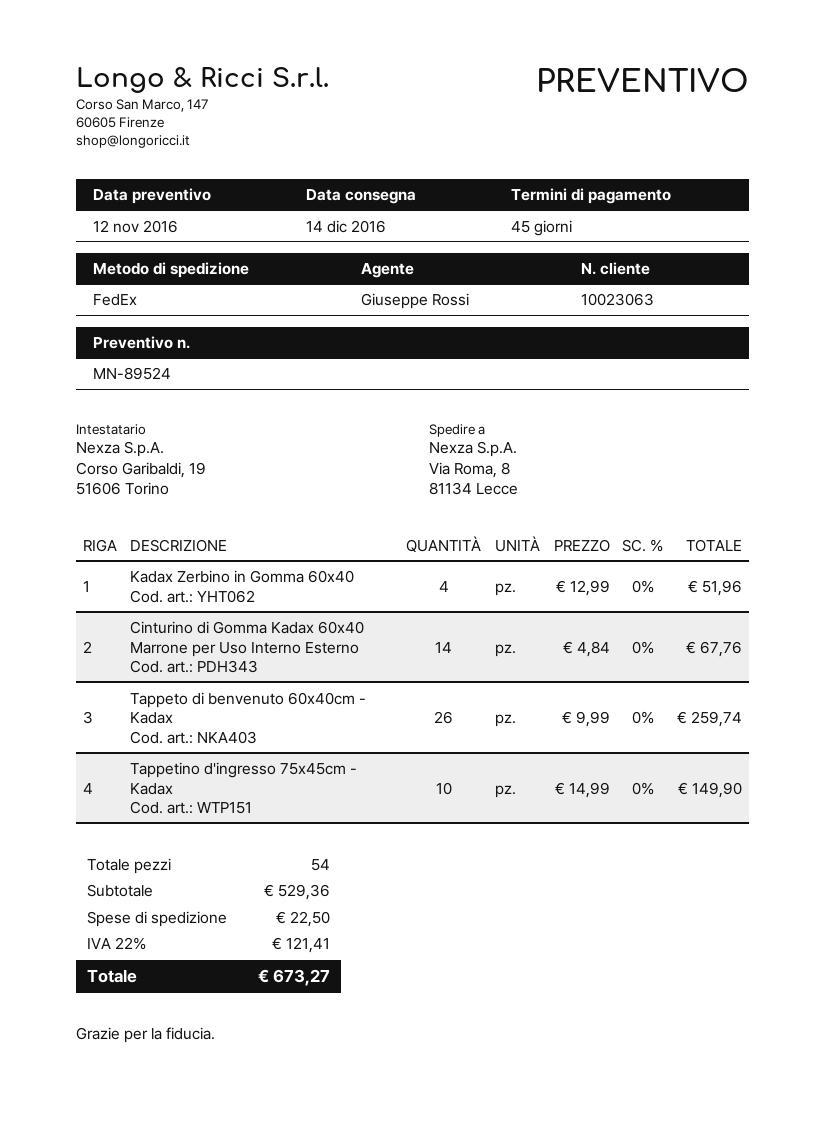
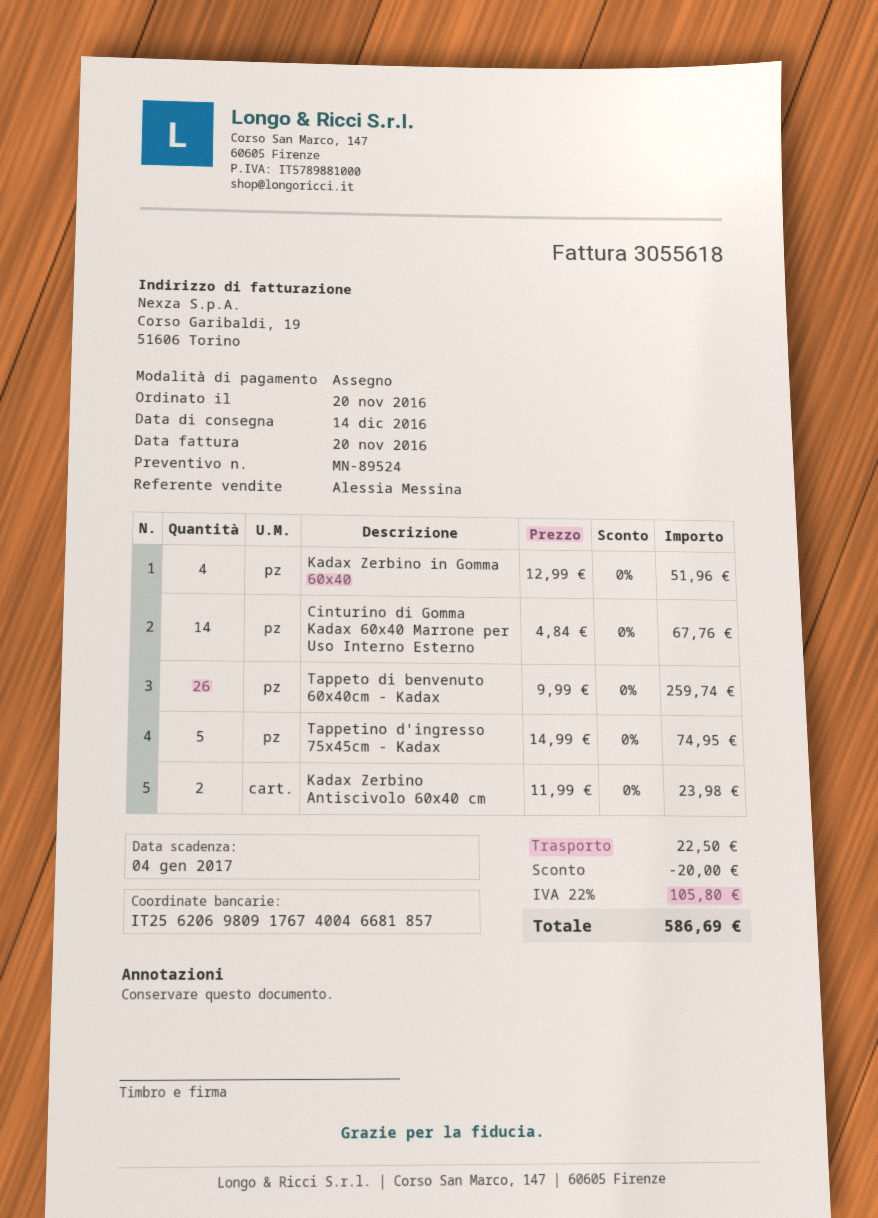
sales rep: Giuseppe Rossi -> Alessia Messina
Tappetino d'ingresso 75x45cm - Kadax: 10 x 14.99 = 149.90 -> 5 x 14.99 = 74.95
Kadax Zerbino Antiscivolo 60x40 cm: none -> 2 x 11.99 = 23.98
discount: none -> 20.00
tax: 22% = 121.41 -> 22% = 105.80
total: 673.27 -> 586.69

